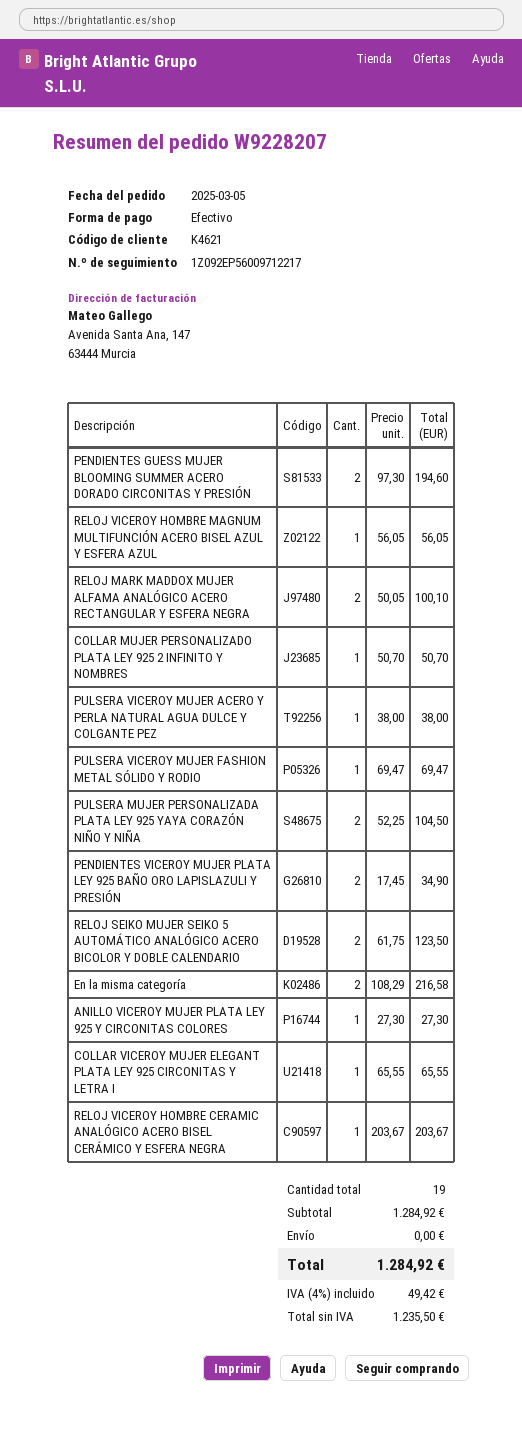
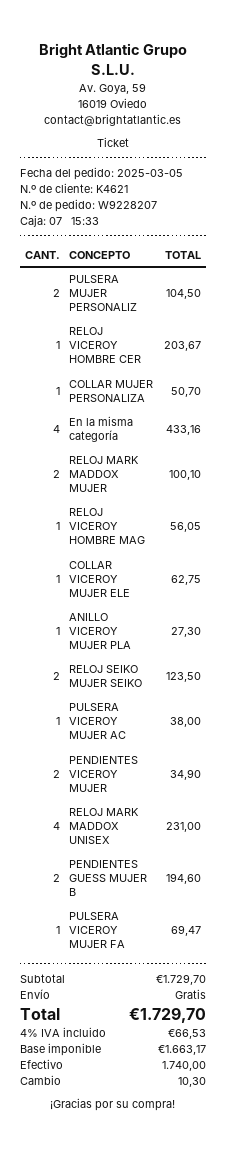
En la misma categoría: 2 for 216.58 -> 4 for 433.16
COLLAR VICEROY MUJER ELEGANT PLATA LEY 925 CIRCONITAS Y LETRA I: 1 for 65.55 -> 1 for 62.75
RELOJ MARK MADDOX UNISEX: none -> 4 for 231.00
subtotal: 1284.92 -> 1729.70
net: 1235.50 -> 1663.17
tax: 4% = 49.42 -> 4% = 66.53
total: 1284.92 -> 1729.70

